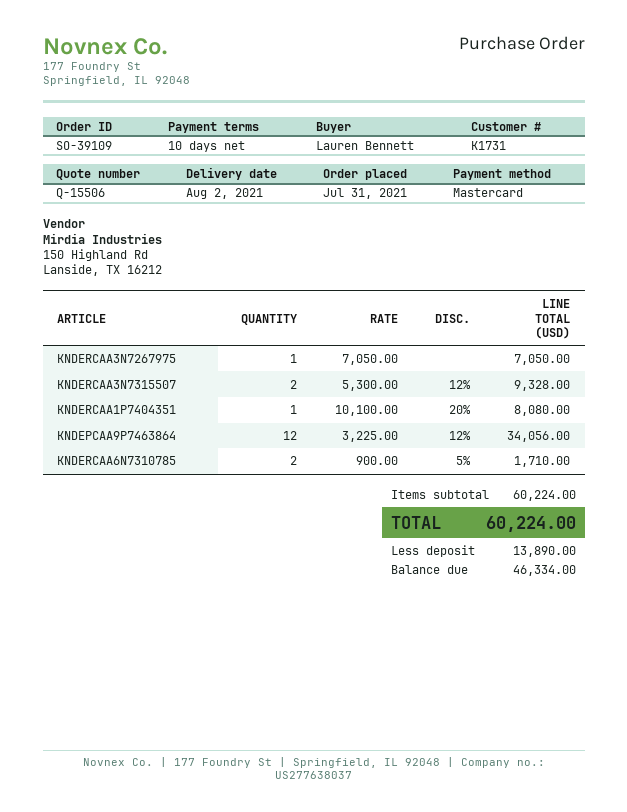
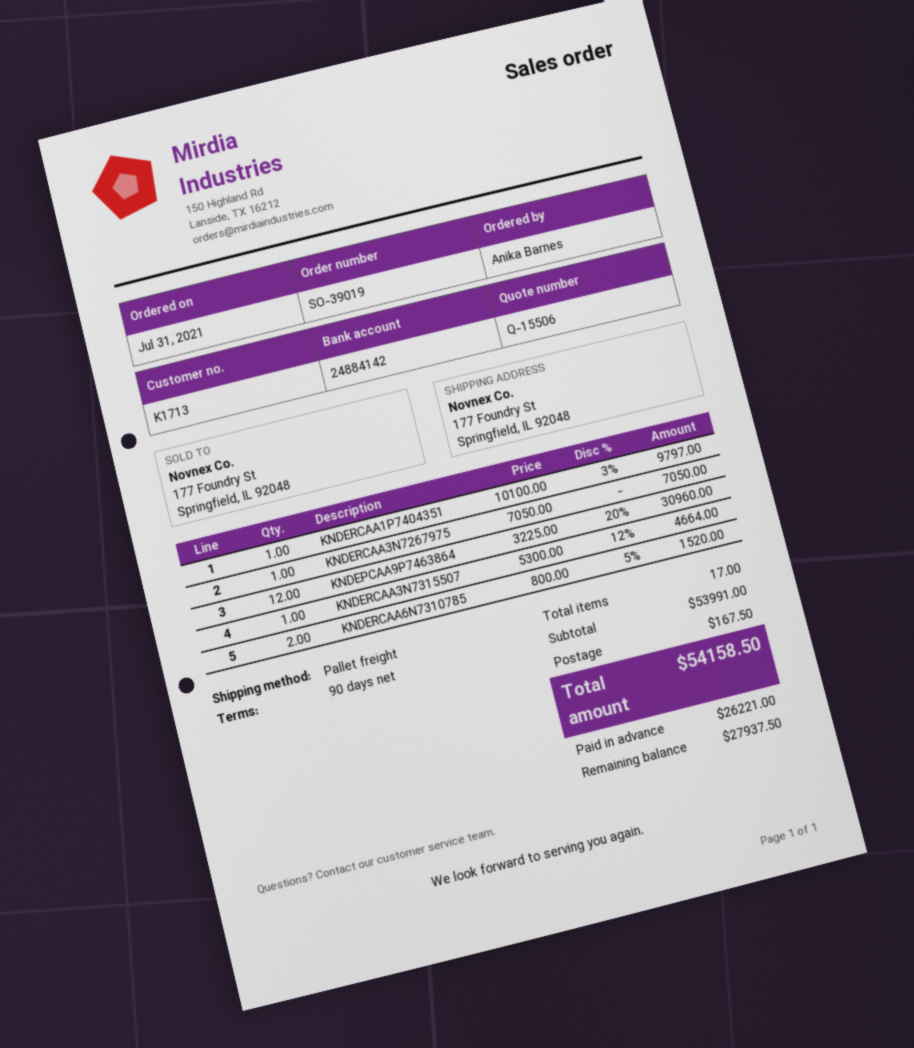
order number: SO-39109 -> SO-39019
payment terms: 10 days -> 90 days
customer number: K1731 -> K1713
ordered by: Lauren Bennett -> Anika Barnes
KNDERCAA3N7315507: 2 x 5300.00 - 12% = 9328.00 -> 1 x 5300.00 - 12% = 4664.00
KNDERCAA1P7404351: 1 x 10100.00 - 20% = 8080.00 -> 1 x 10100.00 - 3% = 9797.00
KNDEPCAA9P7463864: 12 x 3225.00 - 12% = 34056.00 -> 12 x 3225.00 - 20% = 30960.00
KNDERCAA6N7310785: 2 x 900.00 - 5% = 1710.00 -> 2 x 800.00 - 5% = 1520.00
subtotal: 60224.00 -> 53991.00
shipping: none -> 167.50
total: 60224.00 -> 54158.50
deposit: 13890.00 -> 26221.00
balance: 46334.00 -> 27937.50

